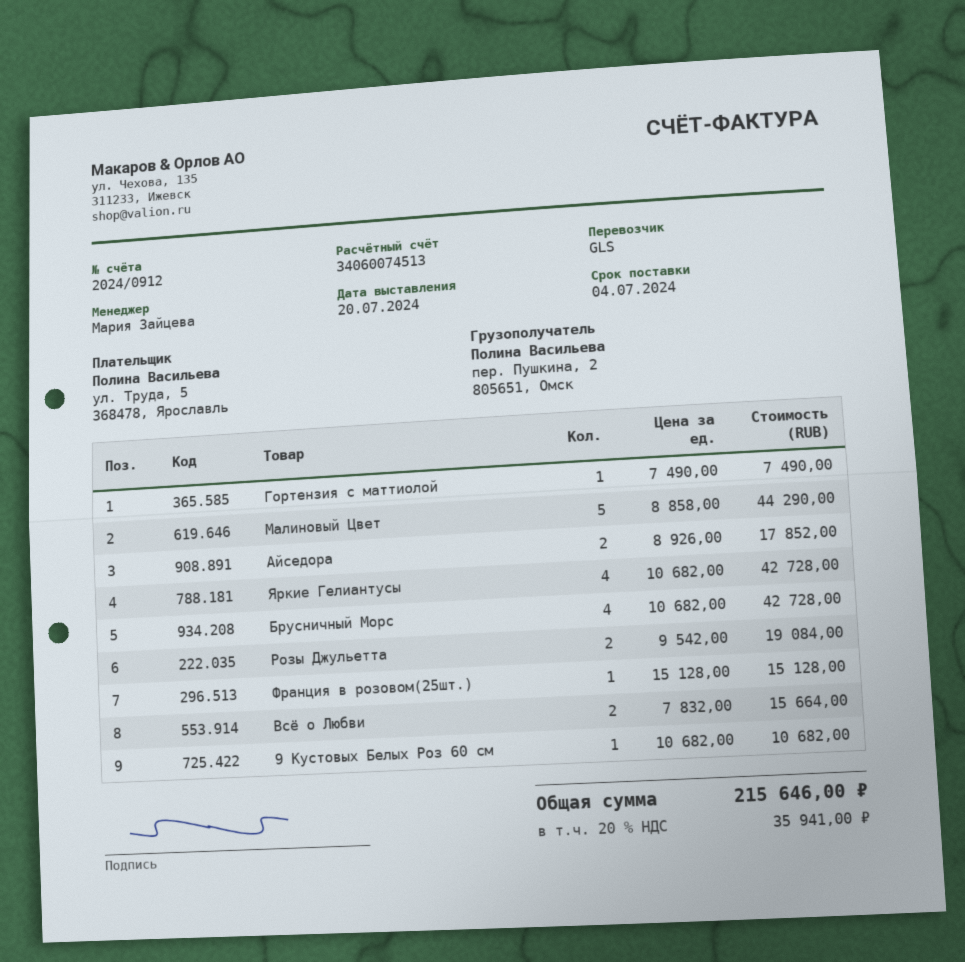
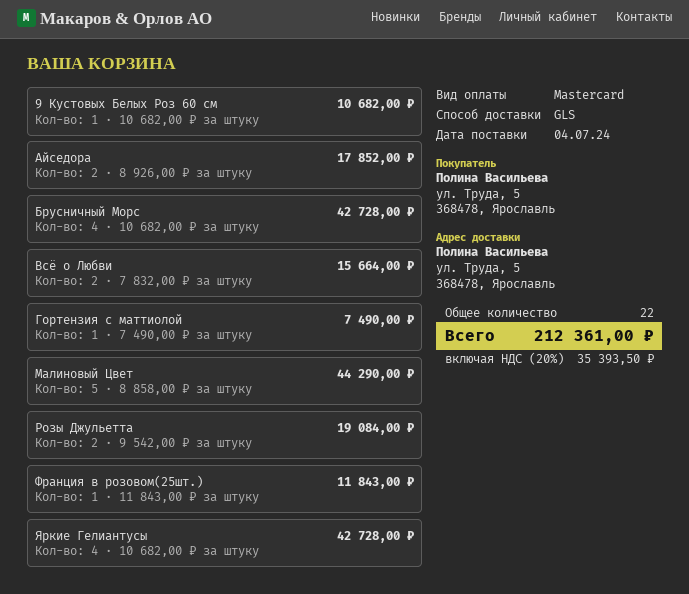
ship to: пер. Пушкина, 2, 805651, Омск -> ул. Труда, 5, 368478, Ярославль
Франция в розовом(25шт.): 1 x 15128.00 = 15128.00 -> 1 x 11843.00 = 11843.00
tax: 20% = 35941.00 -> 20% = 35393.50
total: 215646.00 -> 212361.00

